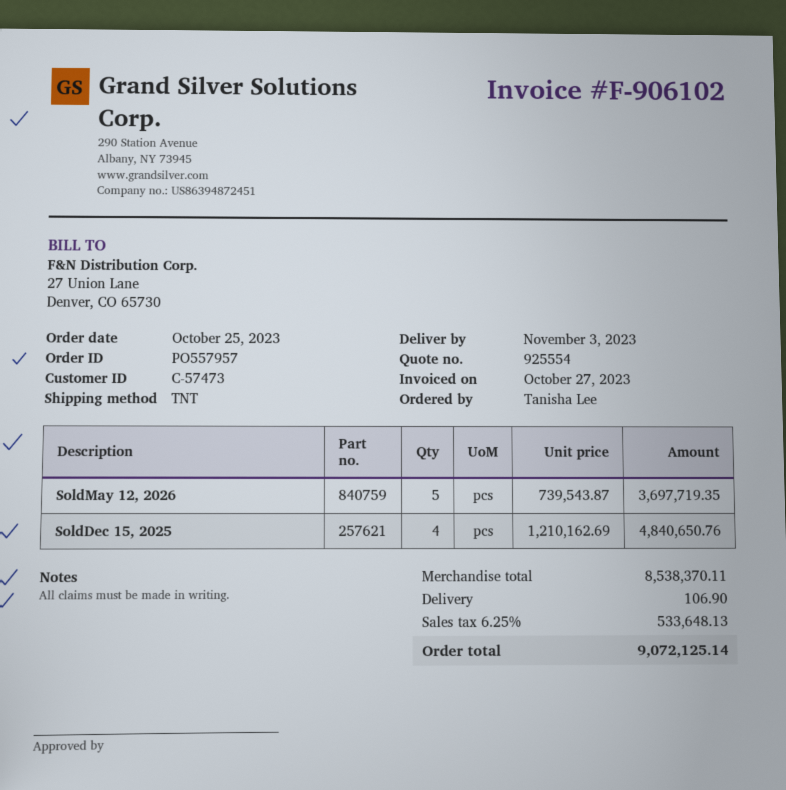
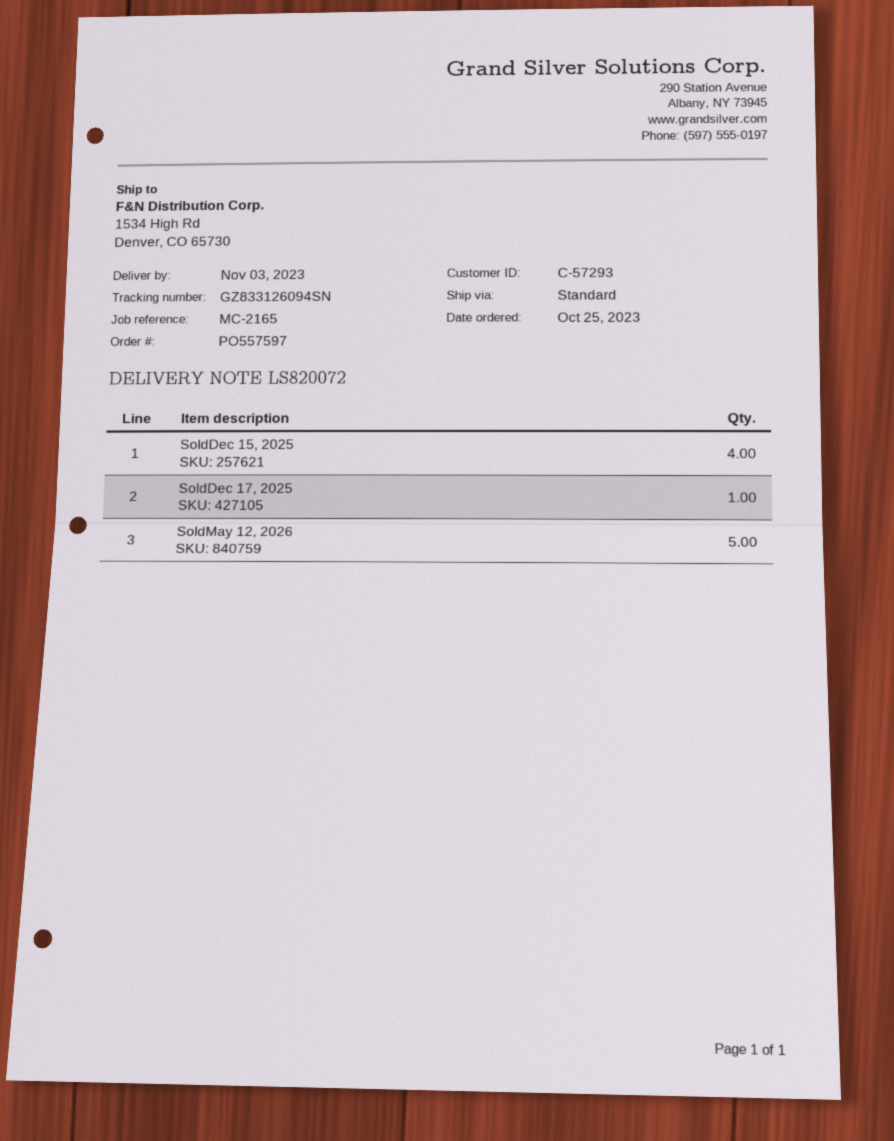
order number: PO557957 -> PO557597
customer number: C-57473 -> C-57293
shipping method: TNT -> standard
SoldDec 17, 2025: none -> 1

